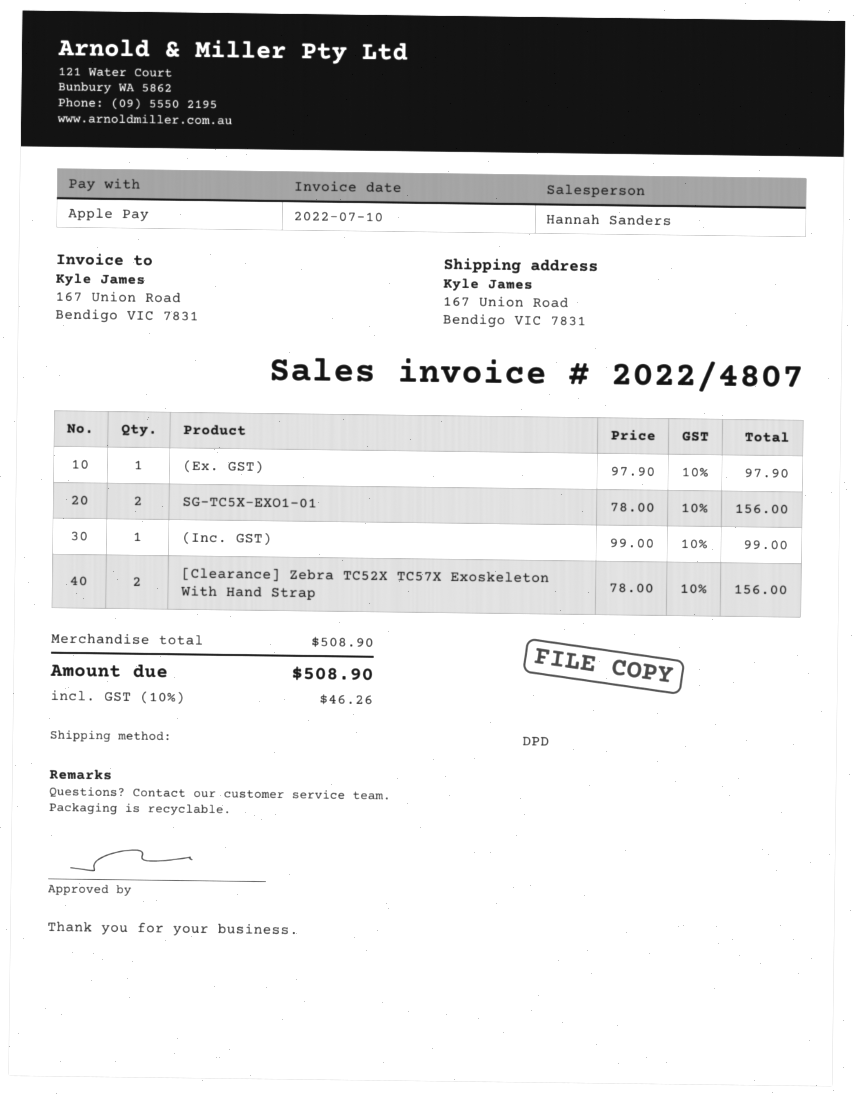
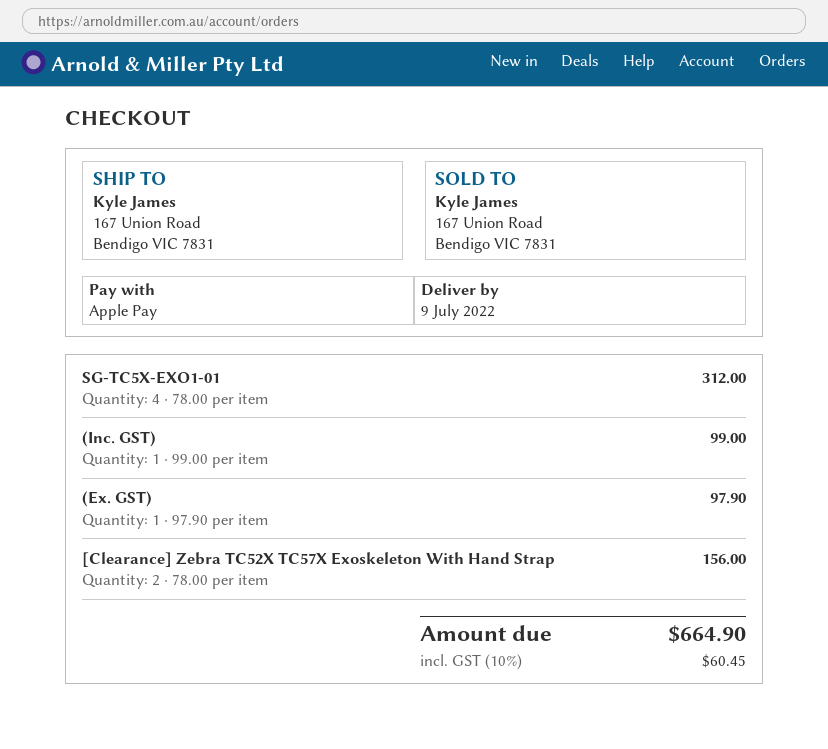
SG-TC5X-EXO1-01: 2 x 78.00 = 156.00 -> 4 x 78.00 = 312.00
tax: 10% = 46.26 -> 10% = 60.45
total: 508.90 -> 664.90

